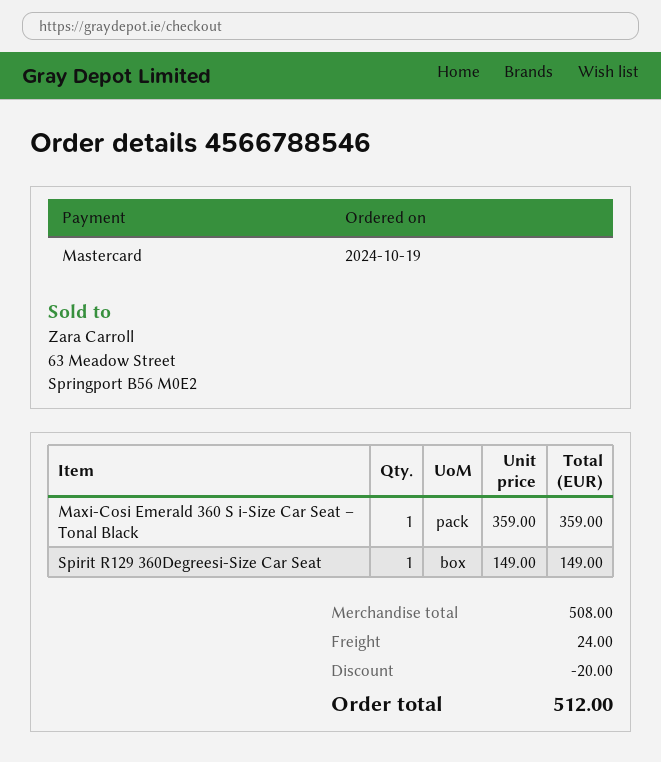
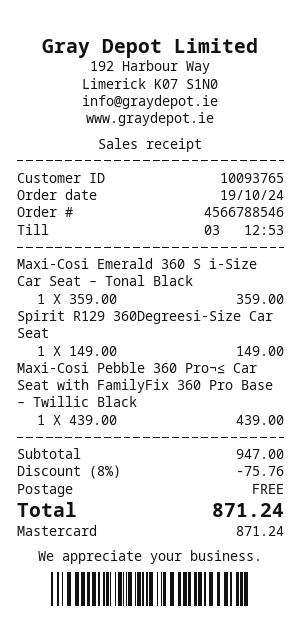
Maxi-Cosi Pebble 360 Pro¬≤ Car Seat with FamilyFix 360 Pro Base – Twillic Black: none -> 1 x 439.00 = 439.00
subtotal: 508.00 -> 947.00
discount: 20.00 -> 75.76
shipping: 24.00 -> 0.00
total: 512.00 -> 871.24

